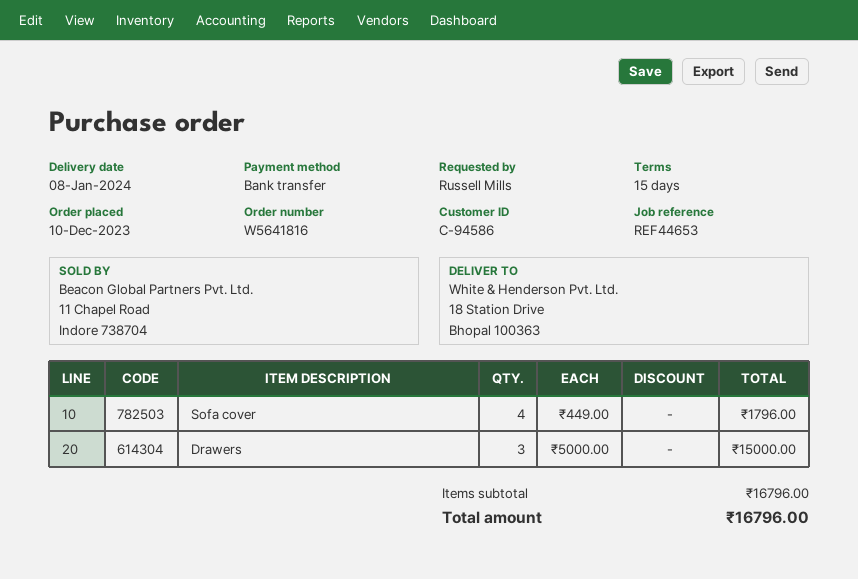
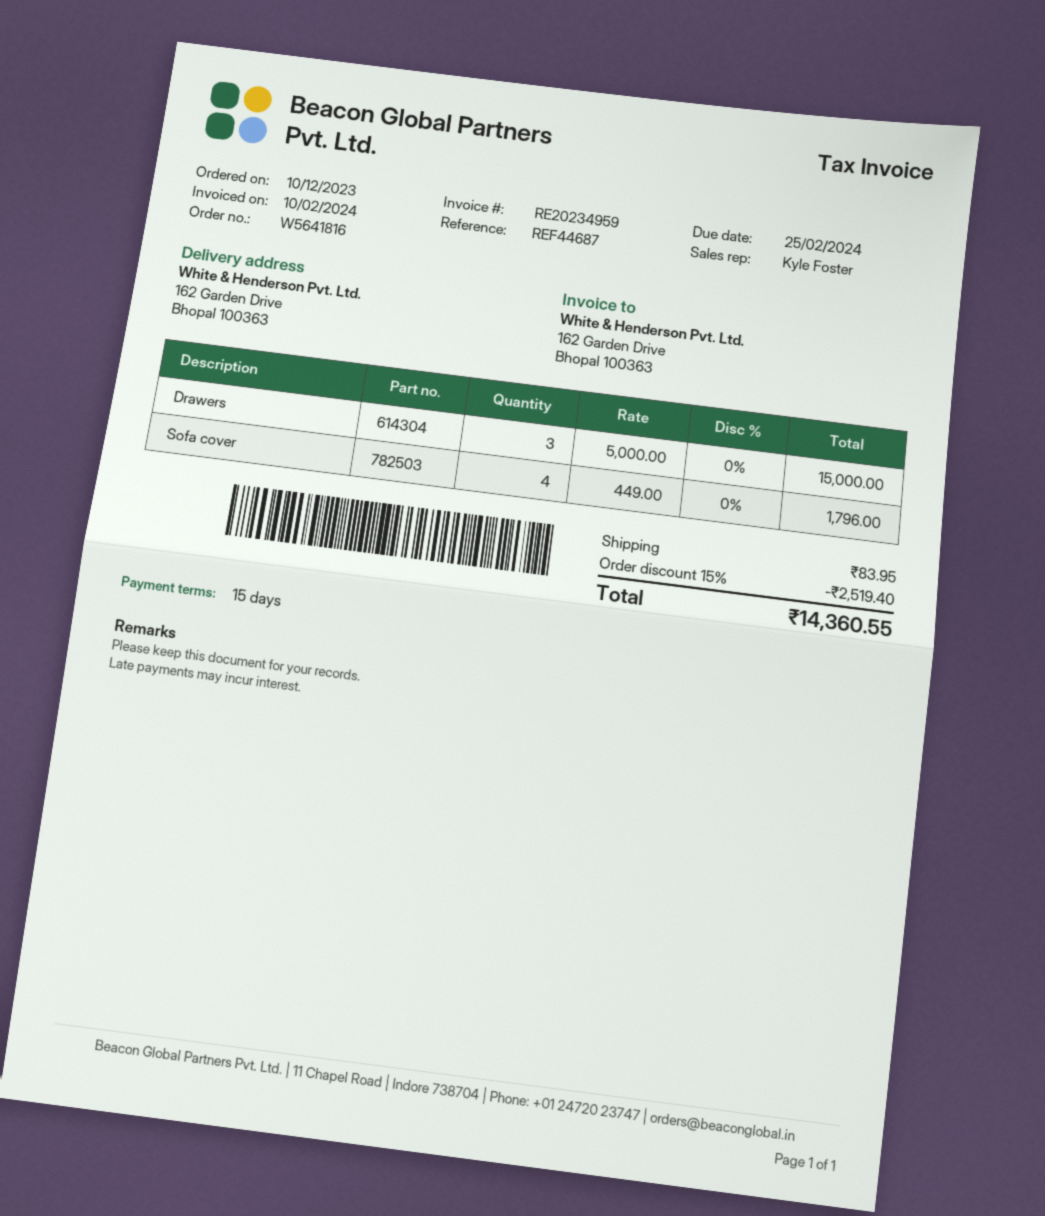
reference: REF44653 -> REF44687
ship to: 18 Station Drive, Bhopal 100363 -> 162 Garden Drive, Bhopal 100363
discount: none -> 15% = 2519.40
shipping: none -> 83.95
total: 16796.00 -> 14360.55

